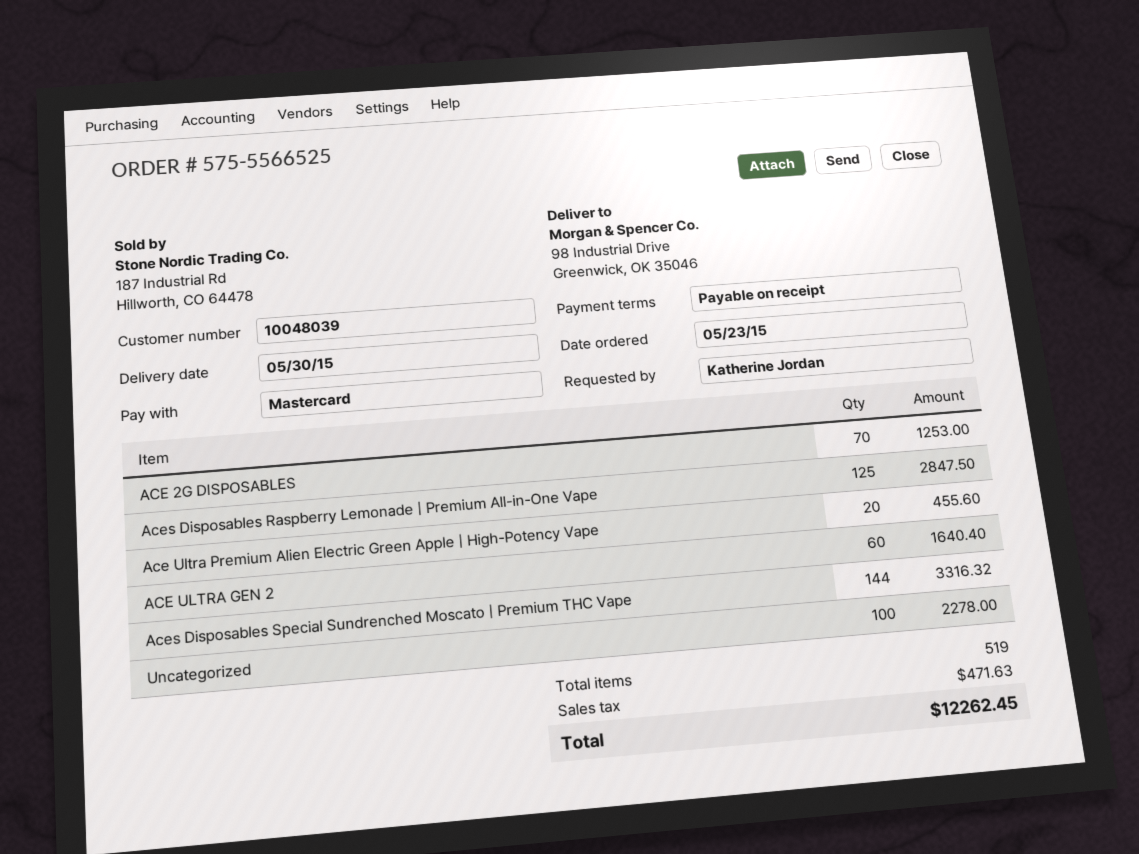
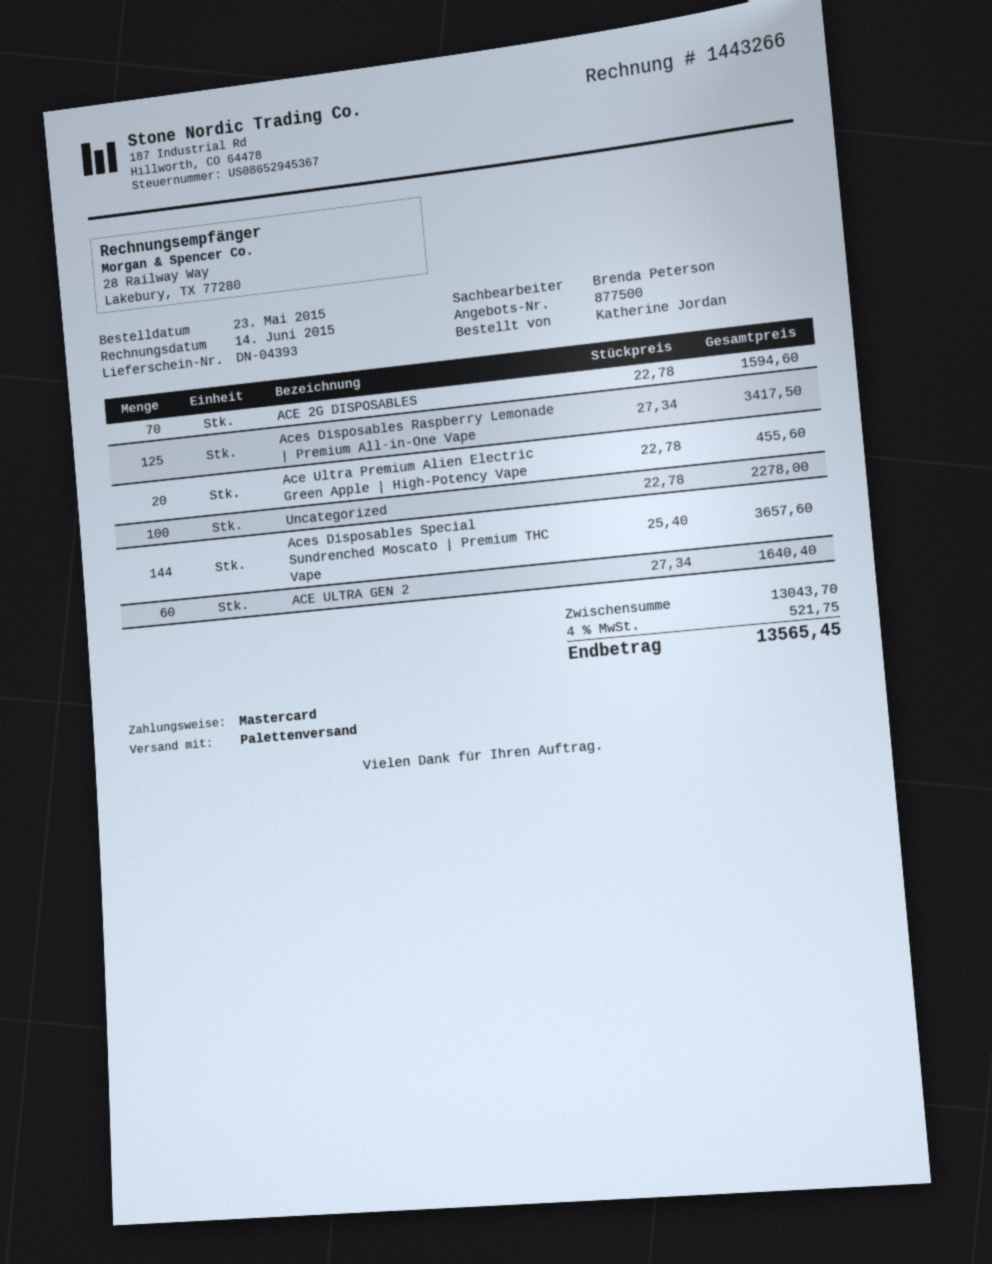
ACE 2G DISPOSABLES: 70 for 1253.00 -> 70 for 1594.60
Aces Disposables Raspberry Lemonade | Premium All-in-One Vape: 125 for 2847.50 -> 125 for 3417.50
Aces Disposables Special Sundrenched Moscato | Premium THC Vape: 144 for 3316.32 -> 144 for 3657.60
tax: 471.63 -> 521.75
total: 12262.45 -> 13565.45

